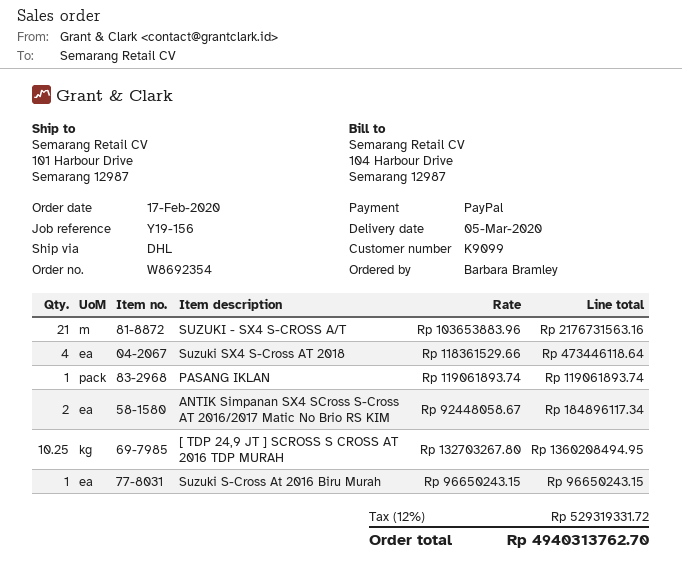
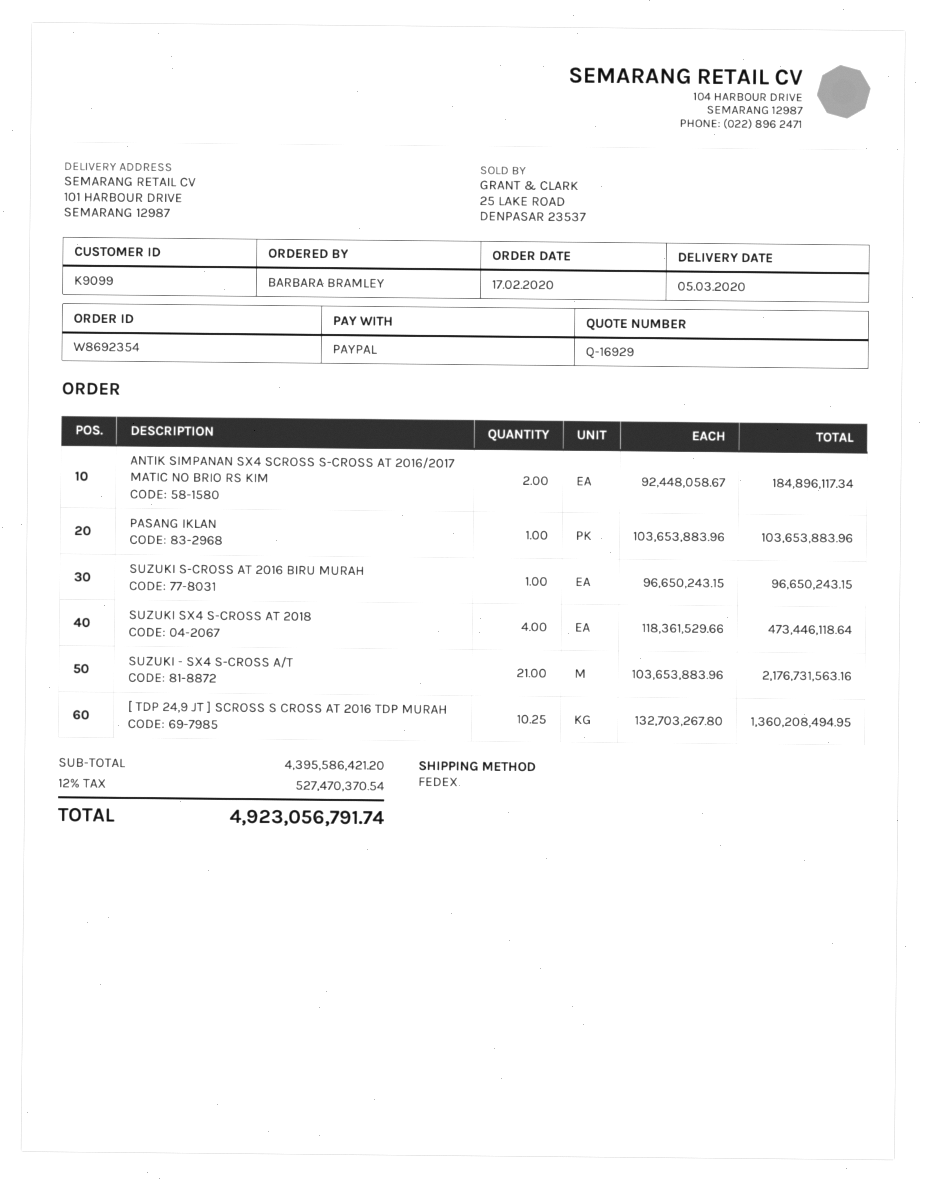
shipping method: DHL -> FedEx
PASANG IKLAN: 1 x 119061893.74 = 119061893.74 -> 1 x 103653883.96 = 103653883.96
tax: 12% = 529319331.72 -> 12% = 527470370.54
total: 4940313762.70 -> 4923056791.74

